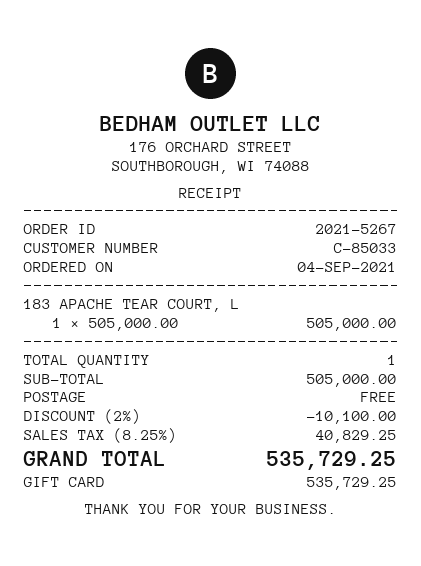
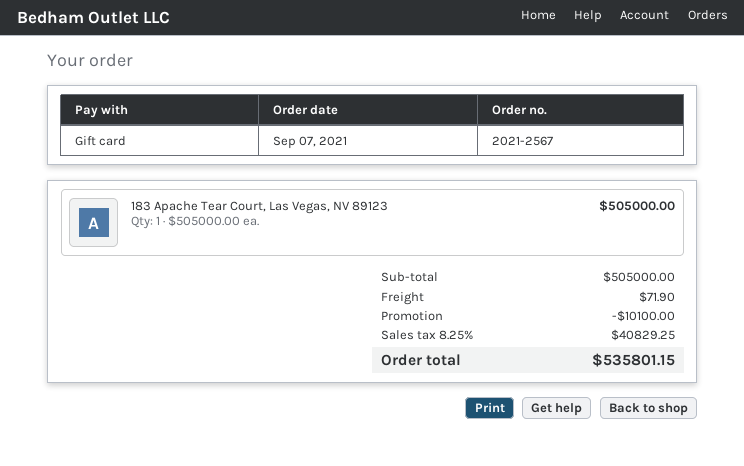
order number: 2021-5267 -> 2021-2567
order date: 2021-09-04 -> 2021-09-07
shipping: 0.00 -> 71.90
total: 535729.25 -> 535801.15

